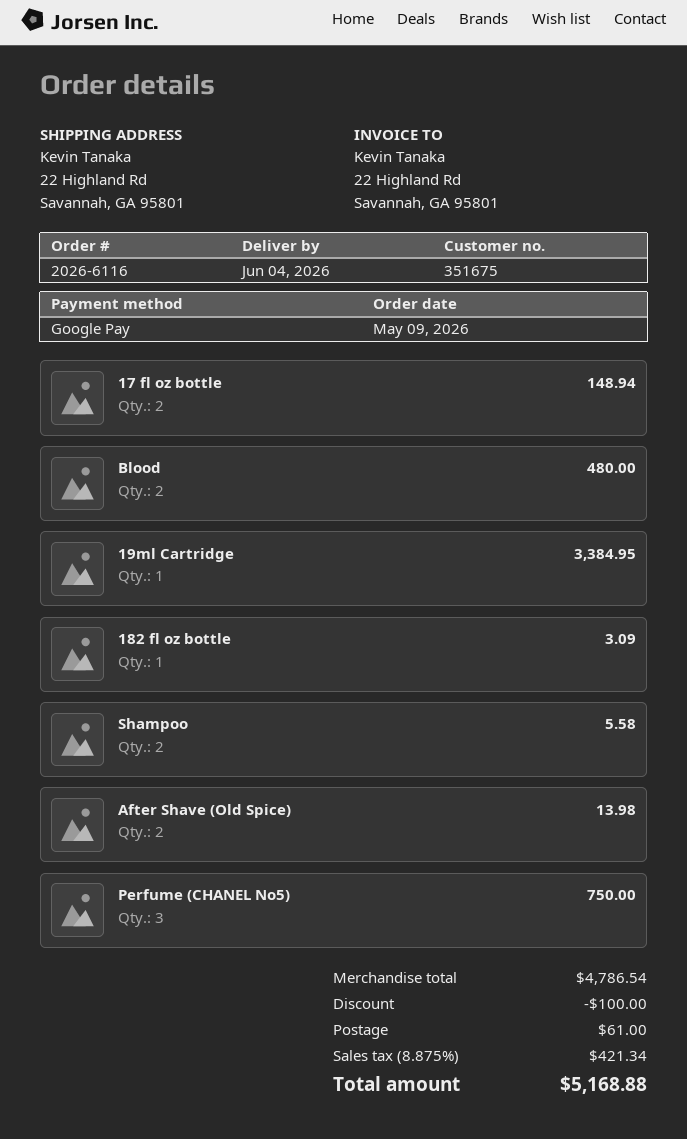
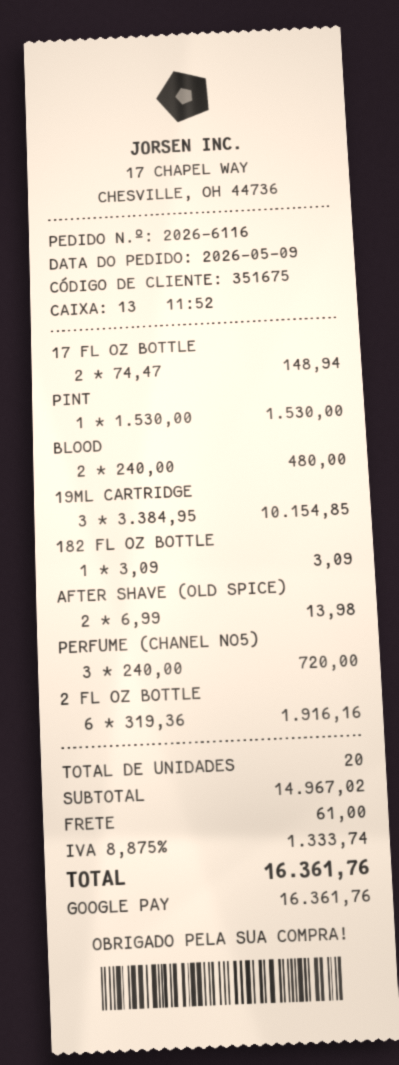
19ml Cartridge: 1 for 3384.95 -> 3 for 10154.85
Shampoo: 2 for 5.58 -> none
Perfume (CHANEL No5): 3 for 750.00 -> 3 for 720.00
PINT: none -> 1 for 1530.00
2 FL OZ BOTTLE: none -> 6 for 1916.16
subtotal: 4786.54 -> 14967.02
discount: 100.00 -> none
tax: 8.875% = 421.34 -> 8.875% = 1333.74
total: 5168.88 -> 16361.76

